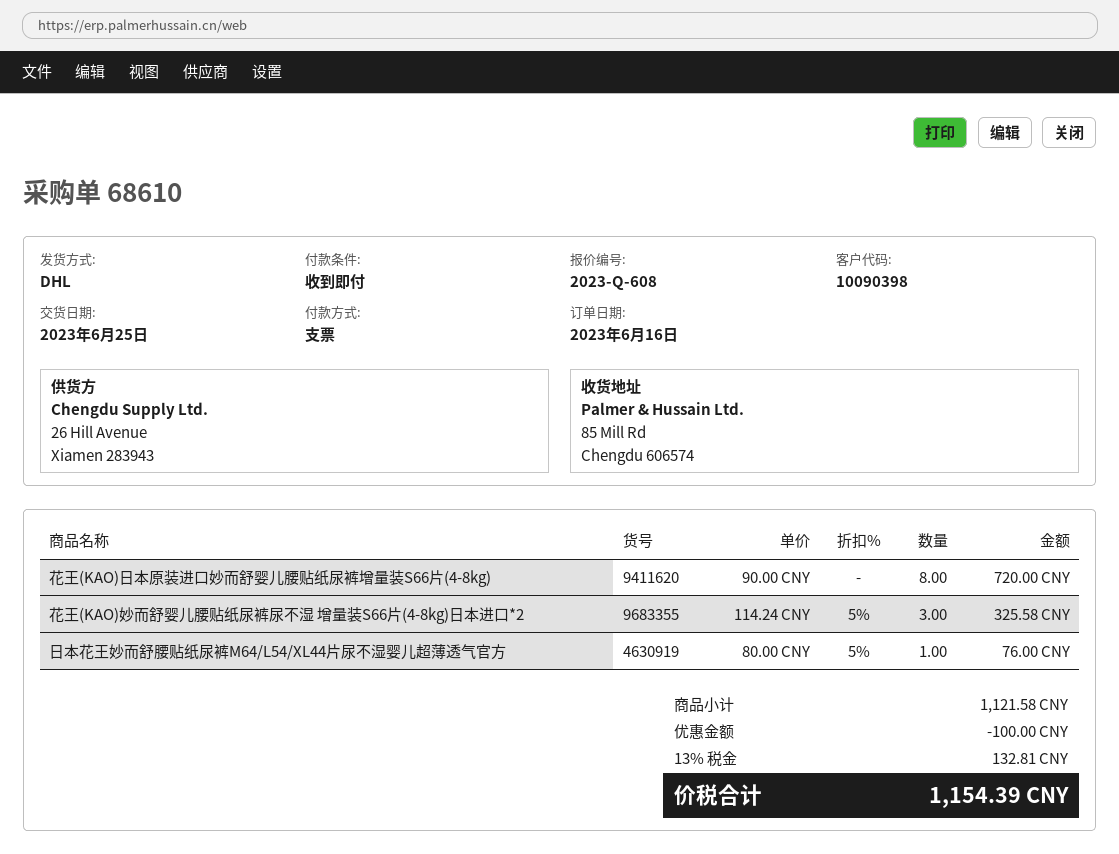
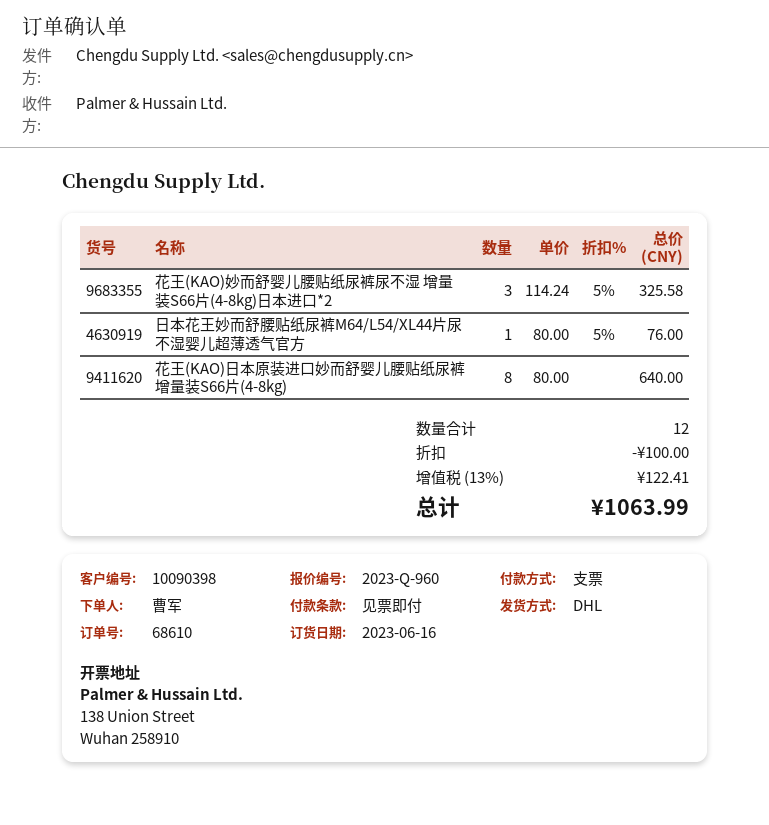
quote number: 2023-Q-608 -> 2023-Q-960
花王(KAO)日本原装进口妙而舒婴儿腰贴纸尿裤增量装S66片(4-8kg): 8 x 90.00 = 720.00 -> 8 x 80.00 = 640.00
tax: 13% = 132.81 -> 13% = 122.41
total: 1154.39 -> 1063.99

